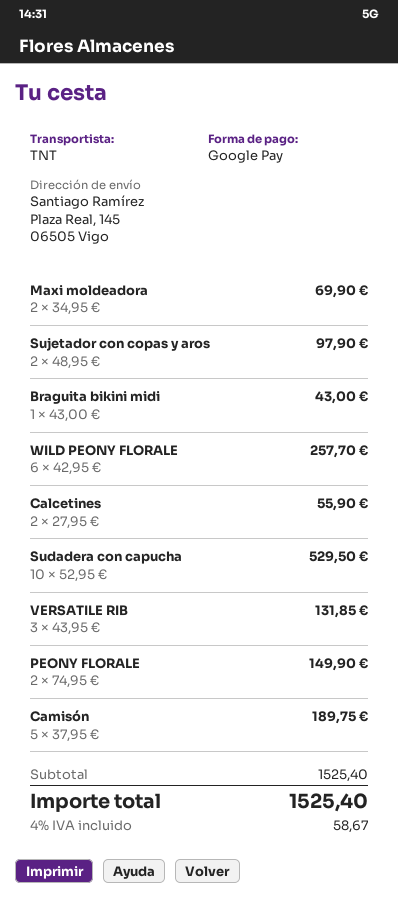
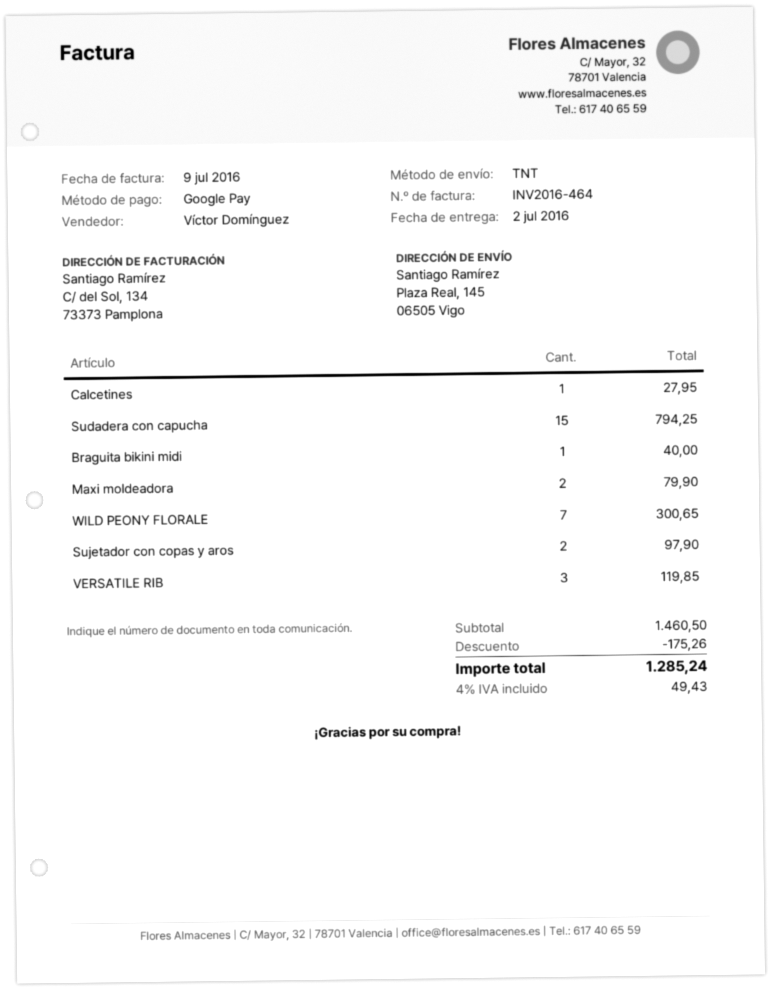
Maxi moldeadora: 2 for 69.90 -> 2 for 79.90
Braguita bikini midi: 1 for 43.00 -> 1 for 40.00
WILD PEONY FLORALE: 6 for 257.70 -> 7 for 300.65
Calcetines: 2 for 55.90 -> 1 for 27.95
Sudadera con capucha: 10 for 529.50 -> 15 for 794.25
VERSATILE RIB: 3 for 131.85 -> 3 for 119.85
PEONY FLORALE: 2 for 149.90 -> none
Camisón: 5 for 189.75 -> none
subtotal: 1525.40 -> 1460.50
discount: none -> 175.26
tax: 4% = 58.67 -> 4% = 49.43
total: 1525.40 -> 1285.24

